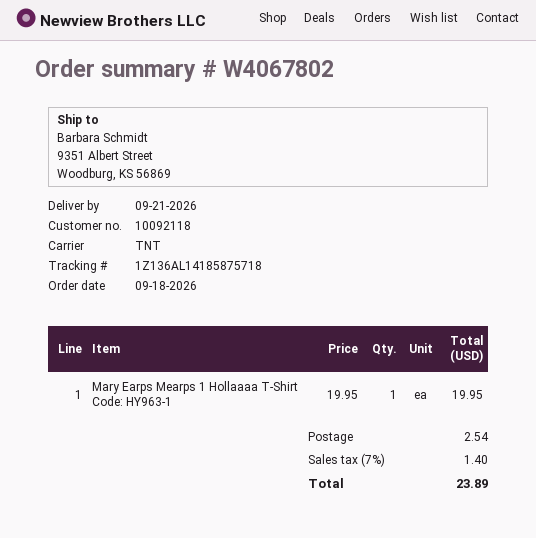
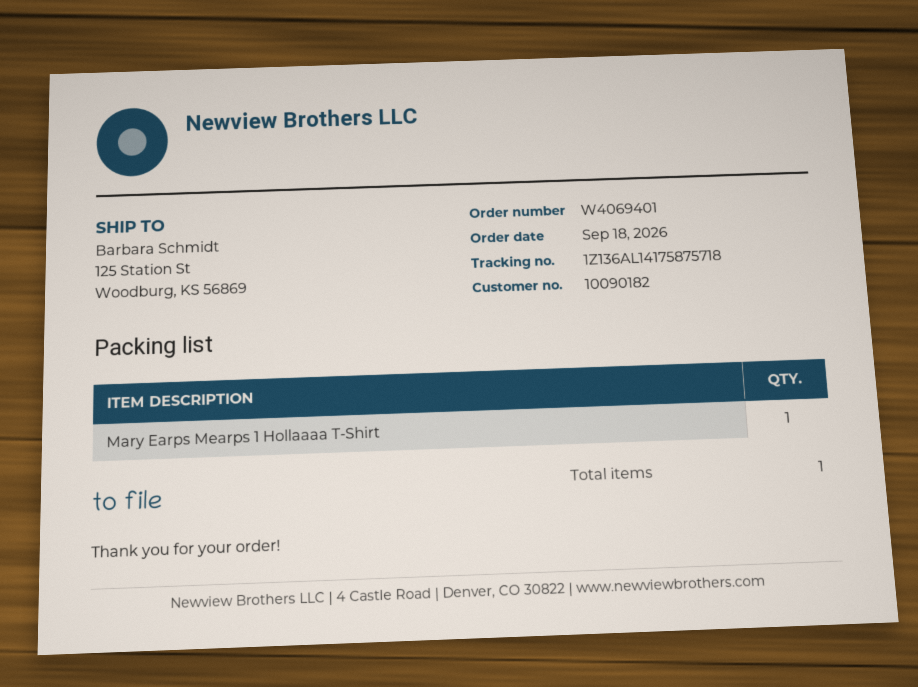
order number: W4067802 -> W4069401
customer number: 10092118 -> 10090182
tracking number: 1Z136AL14185875718 -> 1Z136AL14175875718
ship to: 9351 Albert Street, Woodburg, KS 56869 -> 125 Station St, Woodburg, KS 56869

